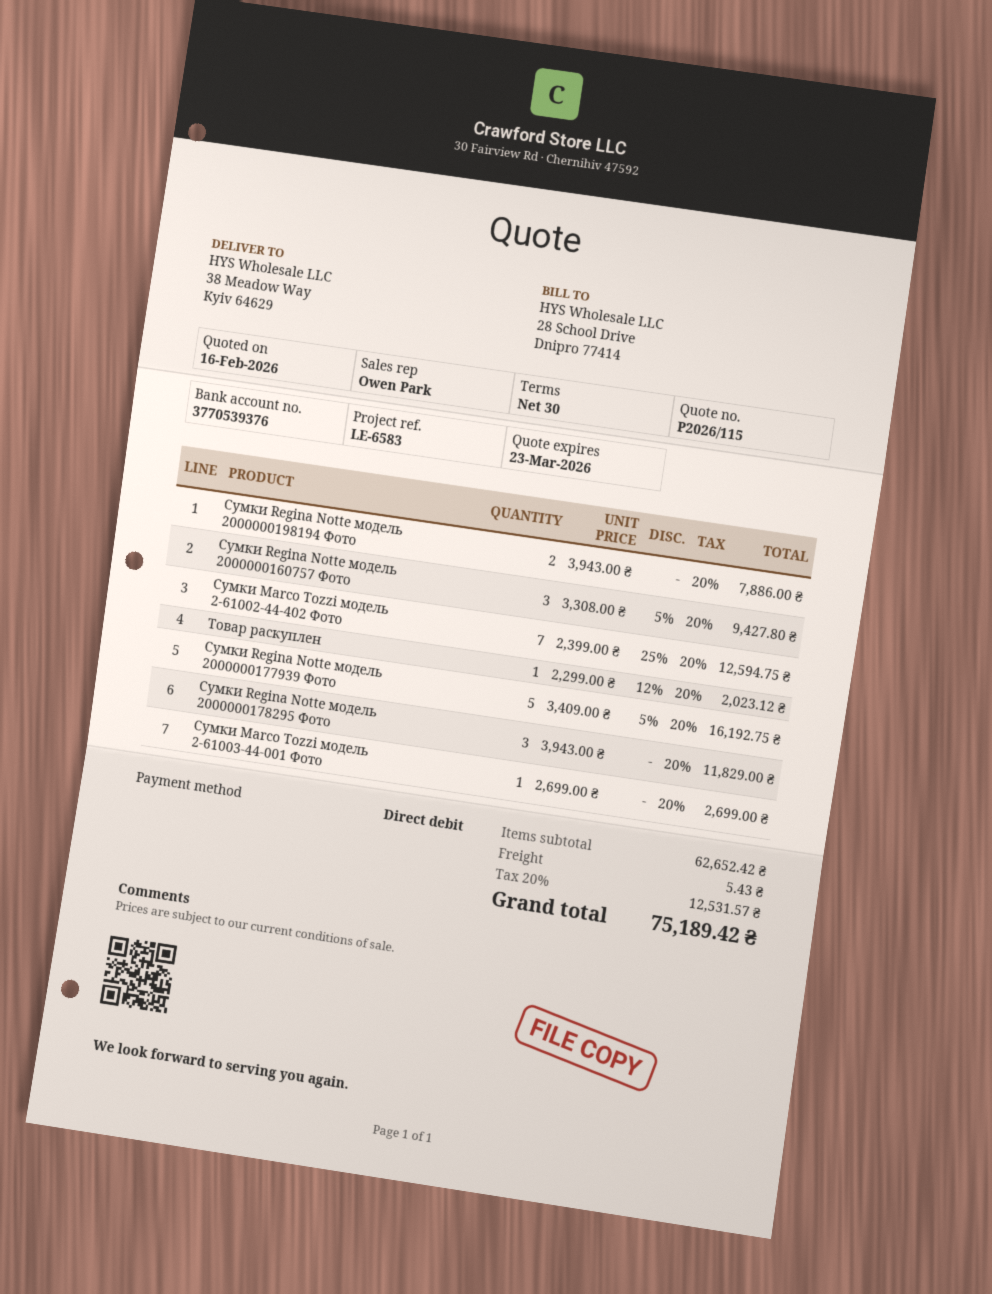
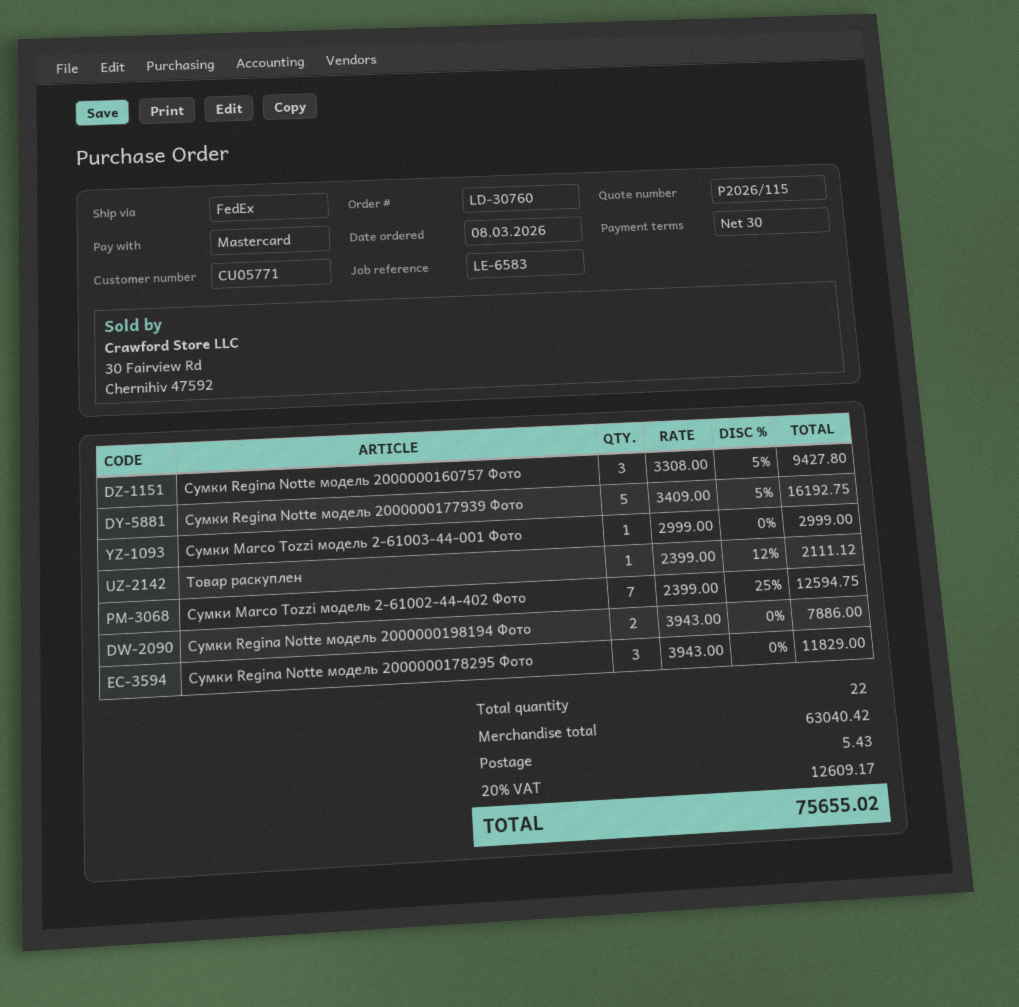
payment method: direct debit -> Mastercard
Товар раскуплен: 1 x 2299.00 - 12% = 2023.12 -> 1 x 2399.00 - 12% = 2111.12
Сумки Marco Tozzi модель 2-61003-44-001 Фото: 1 x 2699.00 = 2699.00 -> 1 x 2999.00 = 2999.00
subtotal: 62652.42 -> 63040.42
tax: 20% = 12531.57 -> 20% = 12609.17
total: 75189.42 -> 75655.02

